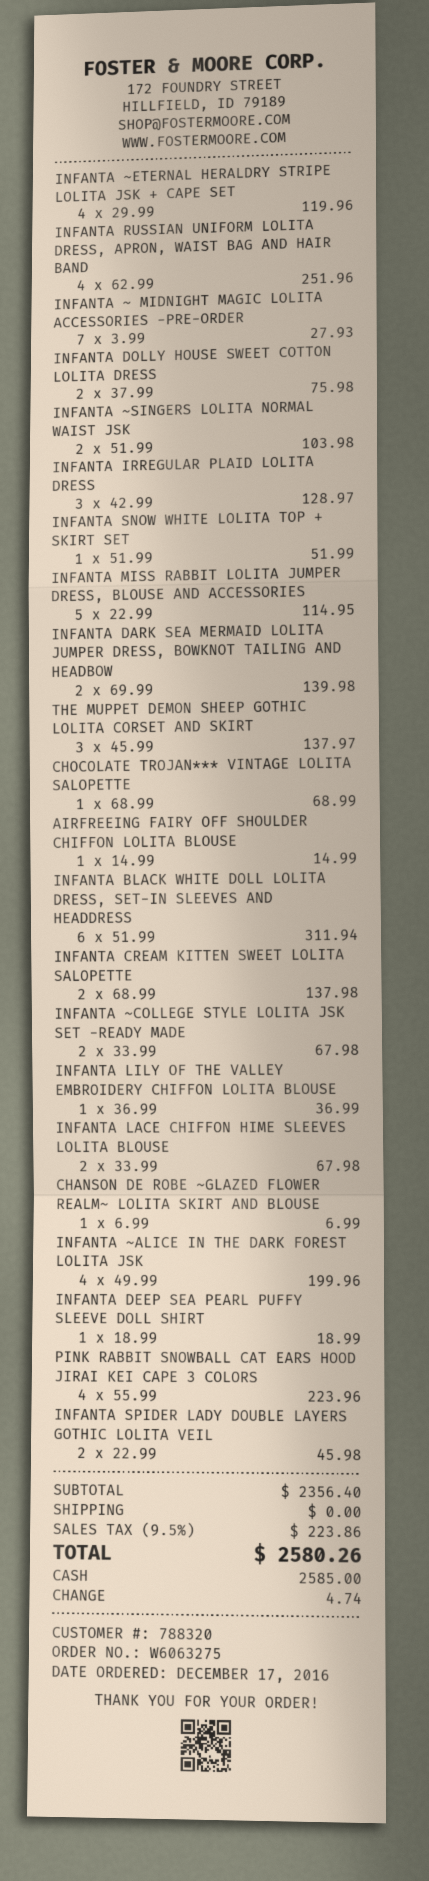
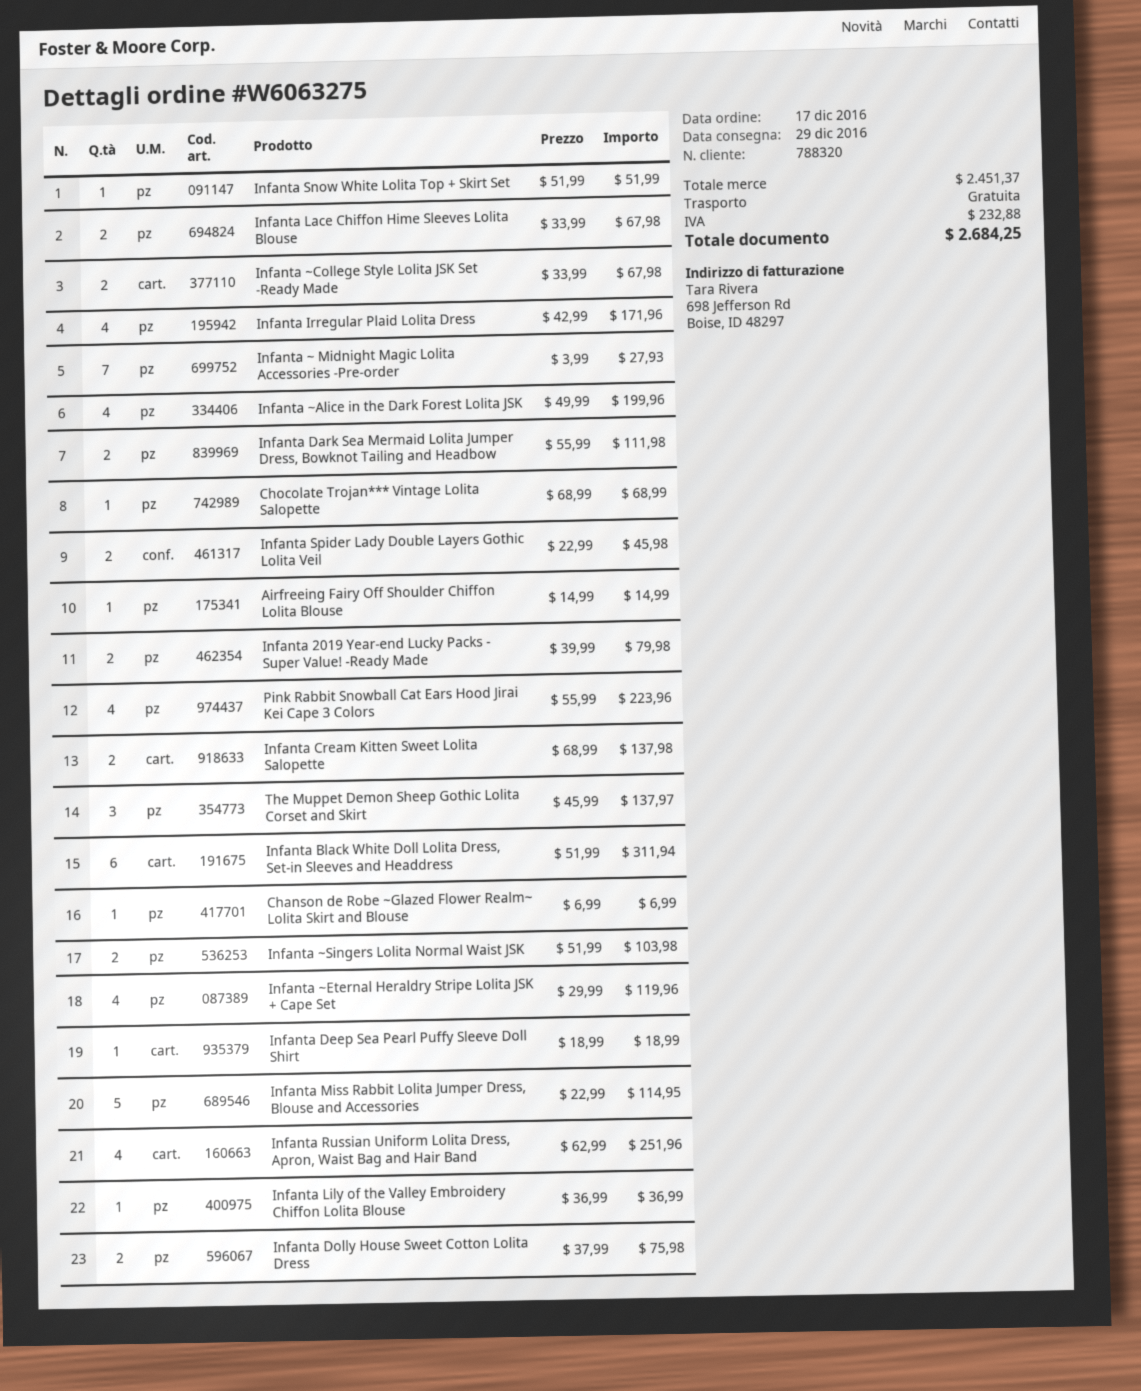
INFANTA IRREGULAR PLAID LOLITA DRESS: 3 x 42.99 = 128.97 -> 4 x 42.99 = 171.96
INFANTA DARK SEA MERMAID LOLITA JUMPER DRESS, BOWKNOT TAILING AND HEADBOW: 2 x 69.99 = 139.98 -> 2 x 55.99 = 111.98
Infanta 2019 Year-end Lucky Packs - Super Value! -Ready Made: none -> 2 x 39.99 = 79.98
subtotal: 2356.40 -> 2451.37
tax: 223.86 -> 232.88
total: 2580.26 -> 2684.25

